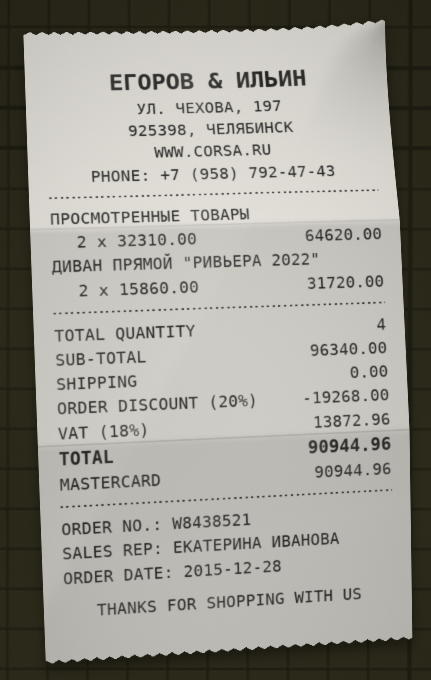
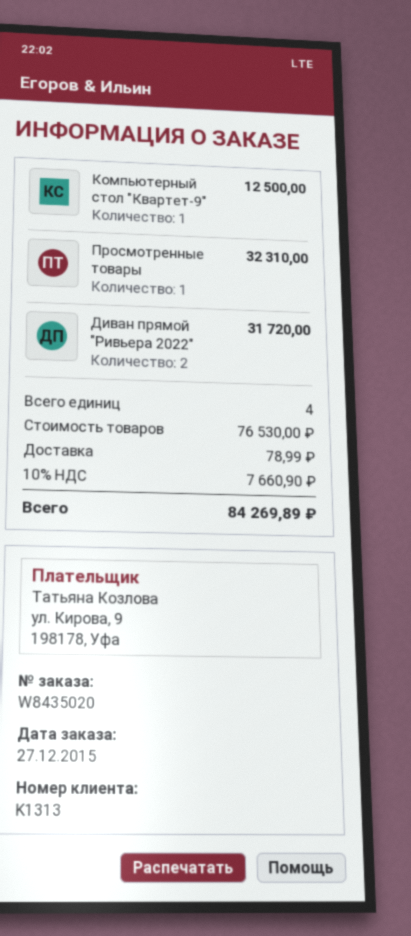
order number: W8438521 -> W8435020
order date: 2015-12-28 -> 2015-12-27
ПРОСМОТРЕННЫЕ ТОВАРЫ: 2 for 64620.00 -> 1 for 32310.00
Компьютерный стол "Квартет-9": none -> 1 for 12500.00
subtotal: 96340.00 -> 76530.00
discount: 20% = 19268.00 -> none
shipping: 0.00 -> 78.99
tax: 18% = 13872.96 -> 10% = 7660.90
total: 90944.96 -> 84269.89

